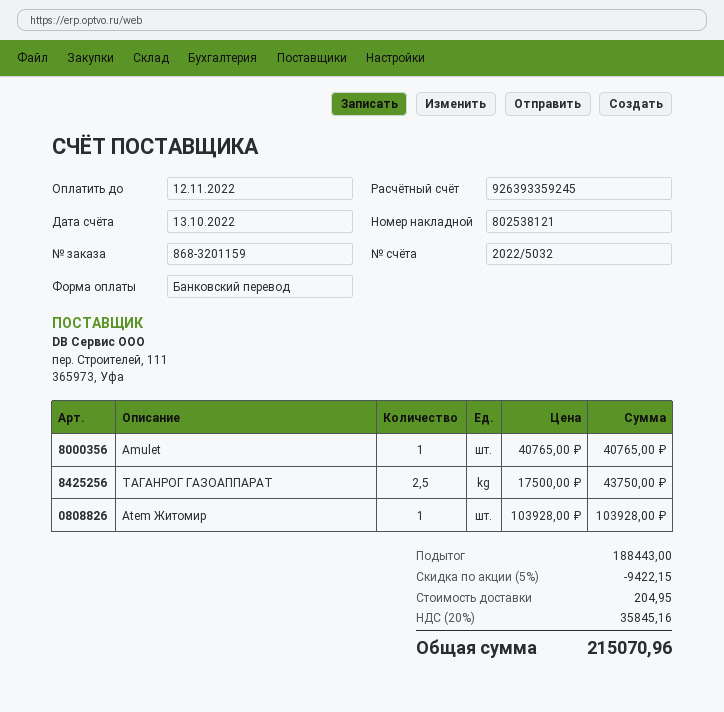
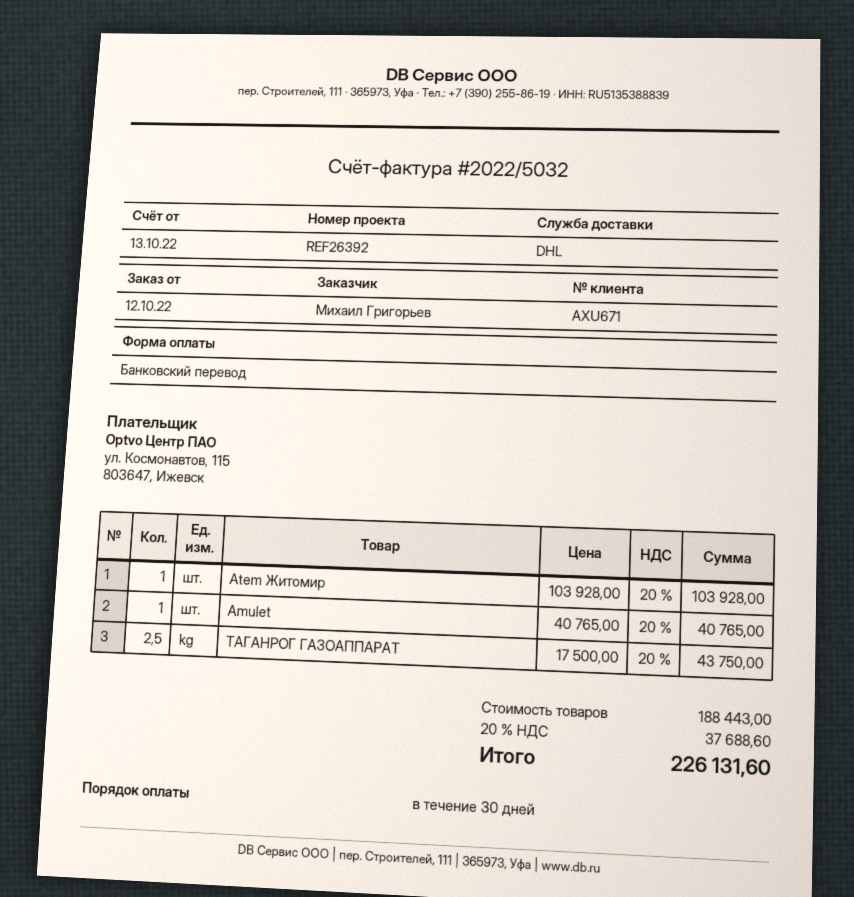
discount: 5% = 9422.15 -> none
shipping: 204.95 -> none
tax: 20% = 35845.16 -> 20% = 37688.60
total: 215070.96 -> 226131.60

